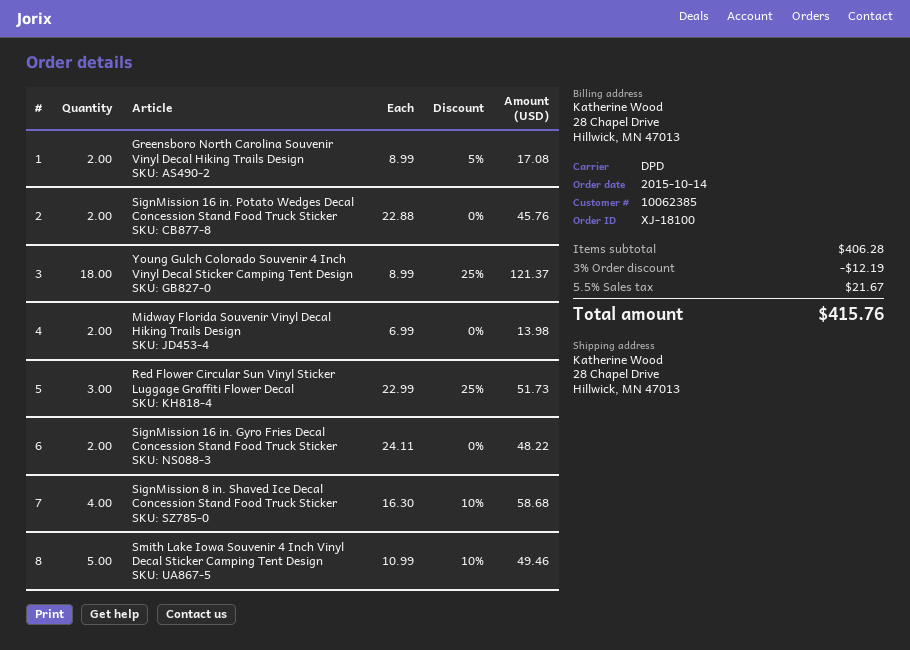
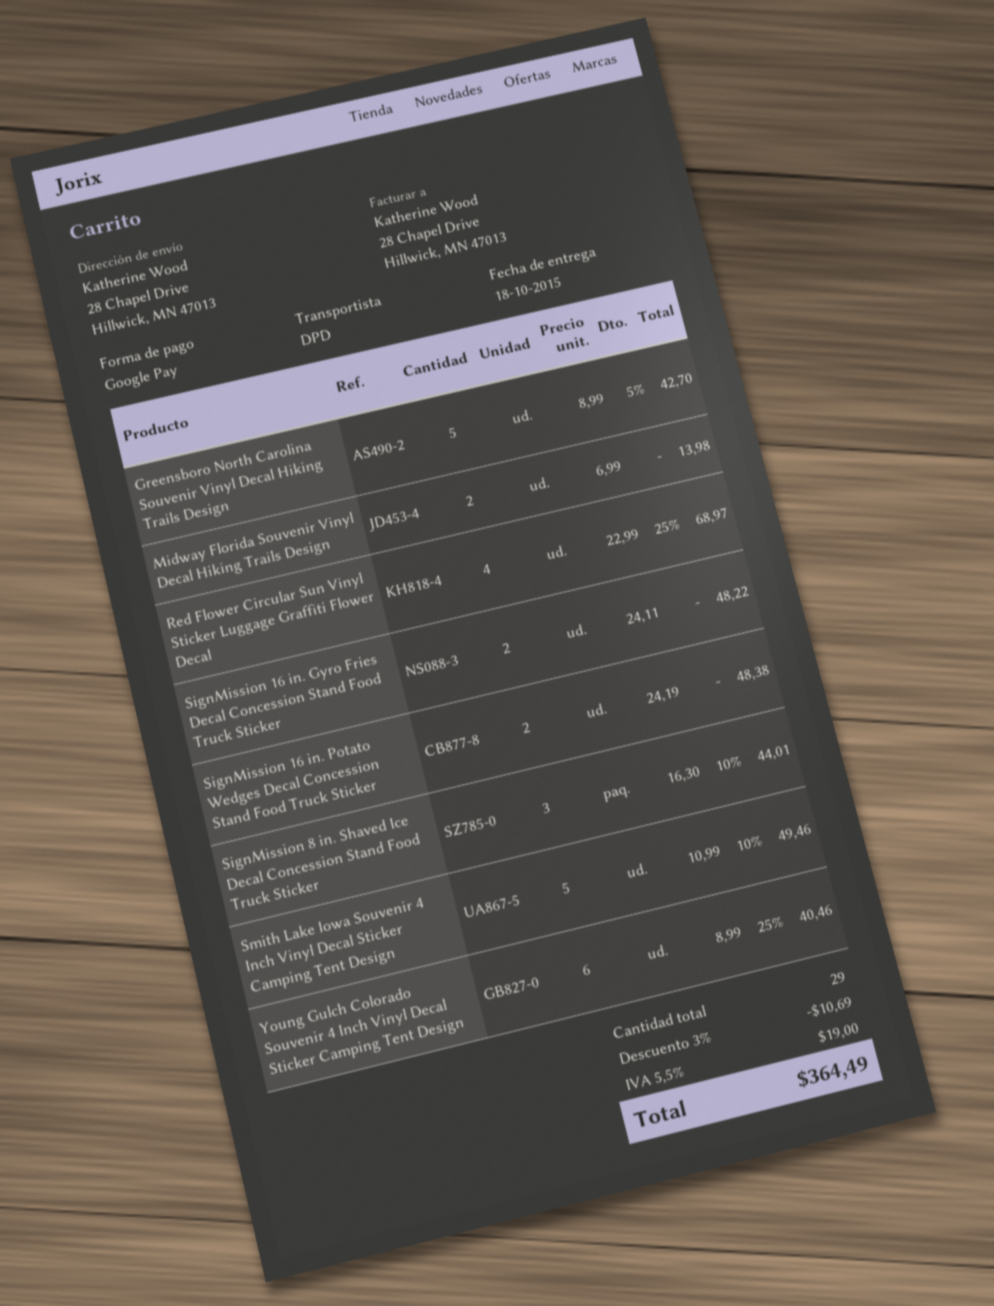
Greensboro North Carolina Souvenir Vinyl Decal Hiking Trails Design: 2 x 8.99 - 5% = 17.08 -> 5 x 8.99 - 5% = 42.70
SignMission 16 in. Potato Wedges Decal Concession Stand Food Truck Sticker: 2 x 22.88 = 45.76 -> 2 x 24.19 = 48.38
Young Gulch Colorado Souvenir 4 Inch Vinyl Decal Sticker Camping Tent Design: 18 x 8.99 - 25% = 121.37 -> 6 x 8.99 - 25% = 40.46
Red Flower Circular Sun Vinyl Sticker Luggage Graffiti Flower Decal: 3 x 22.99 - 25% = 51.73 -> 4 x 22.99 - 25% = 68.97
SignMission 8 in. Shaved Ice Decal Concession Stand Food Truck Sticker: 4 x 16.30 - 10% = 58.68 -> 3 x 16.30 - 10% = 44.01
discount: 3% = 12.19 -> 3% = 10.69
tax: 5.5% = 21.67 -> 5.5% = 19.00
total: 415.76 -> 364.49

